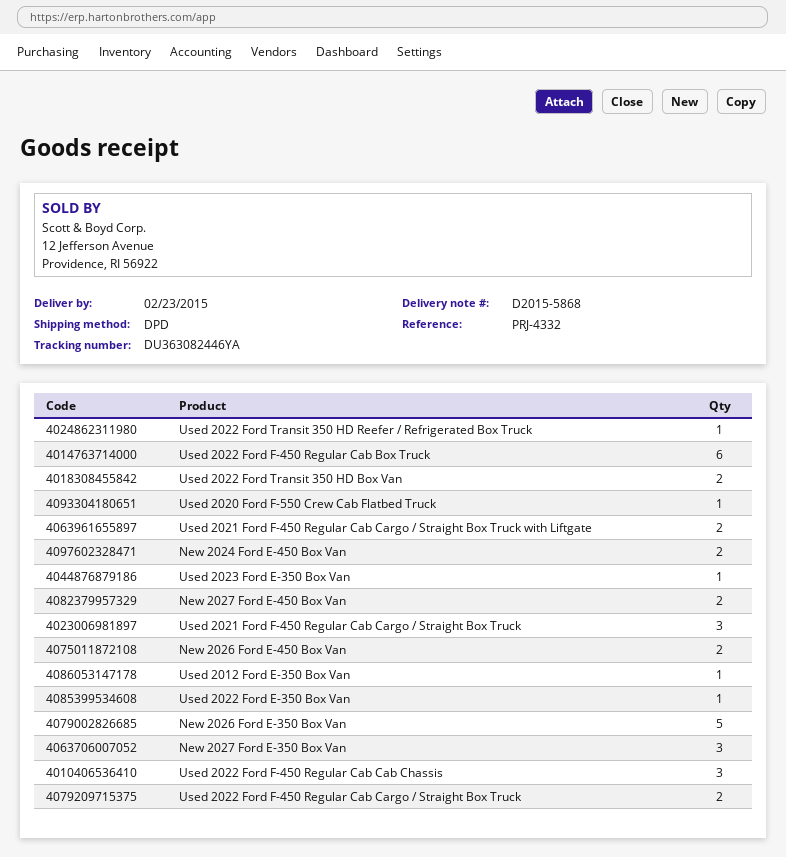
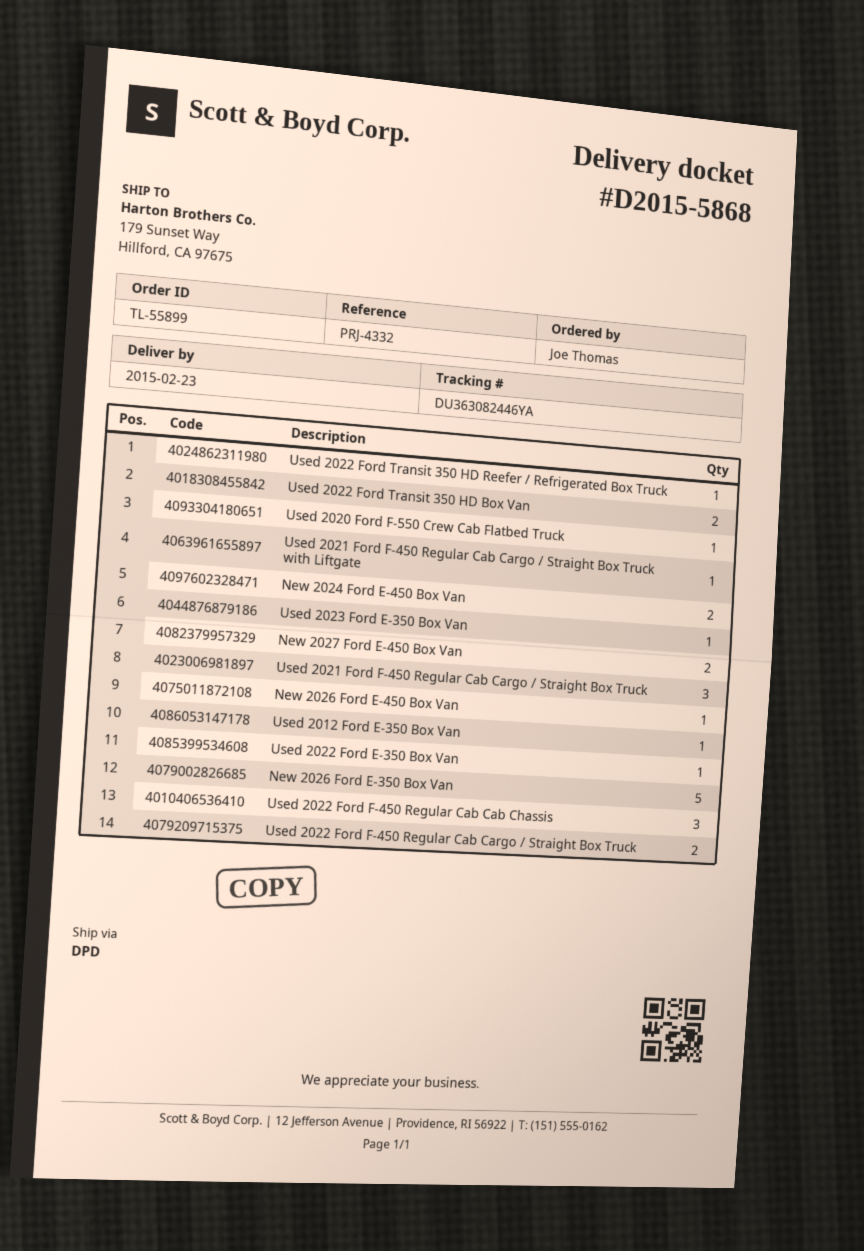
Used 2022 Ford F-450 Regular Cab Box Truck: 6 -> none
Used 2021 Ford F-450 Regular Cab Cargo / Straight Box Truck with Liftgate: 2 -> 1
New 2026 Ford E-450 Box Van: 2 -> 1
New 2027 Ford E-350 Box Van: 3 -> none

